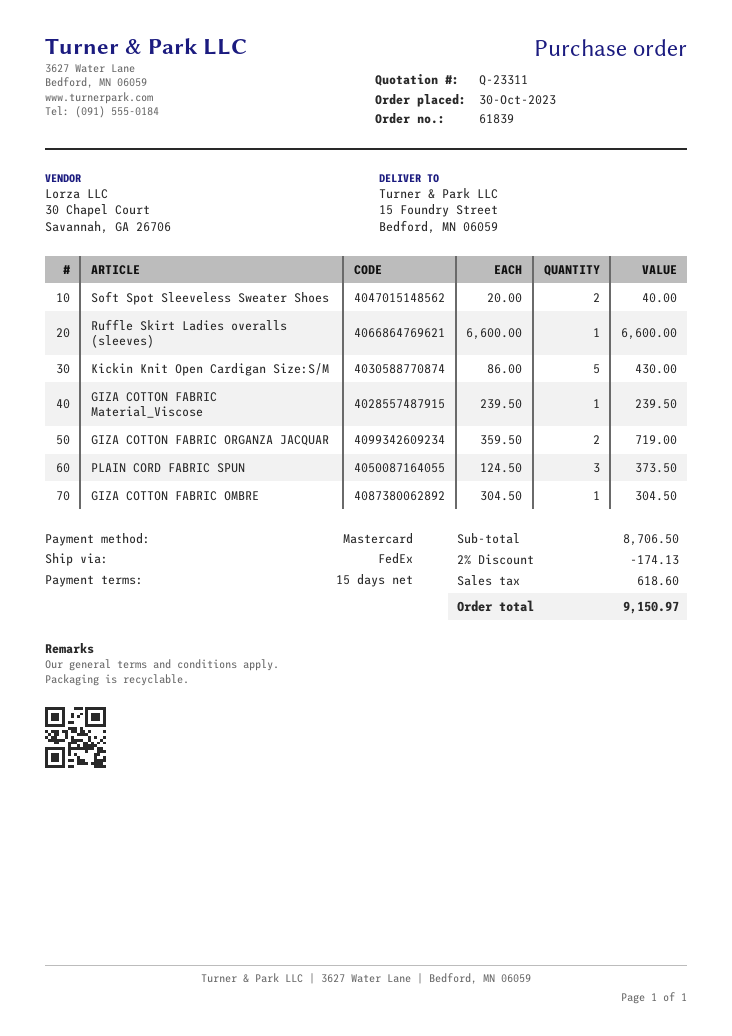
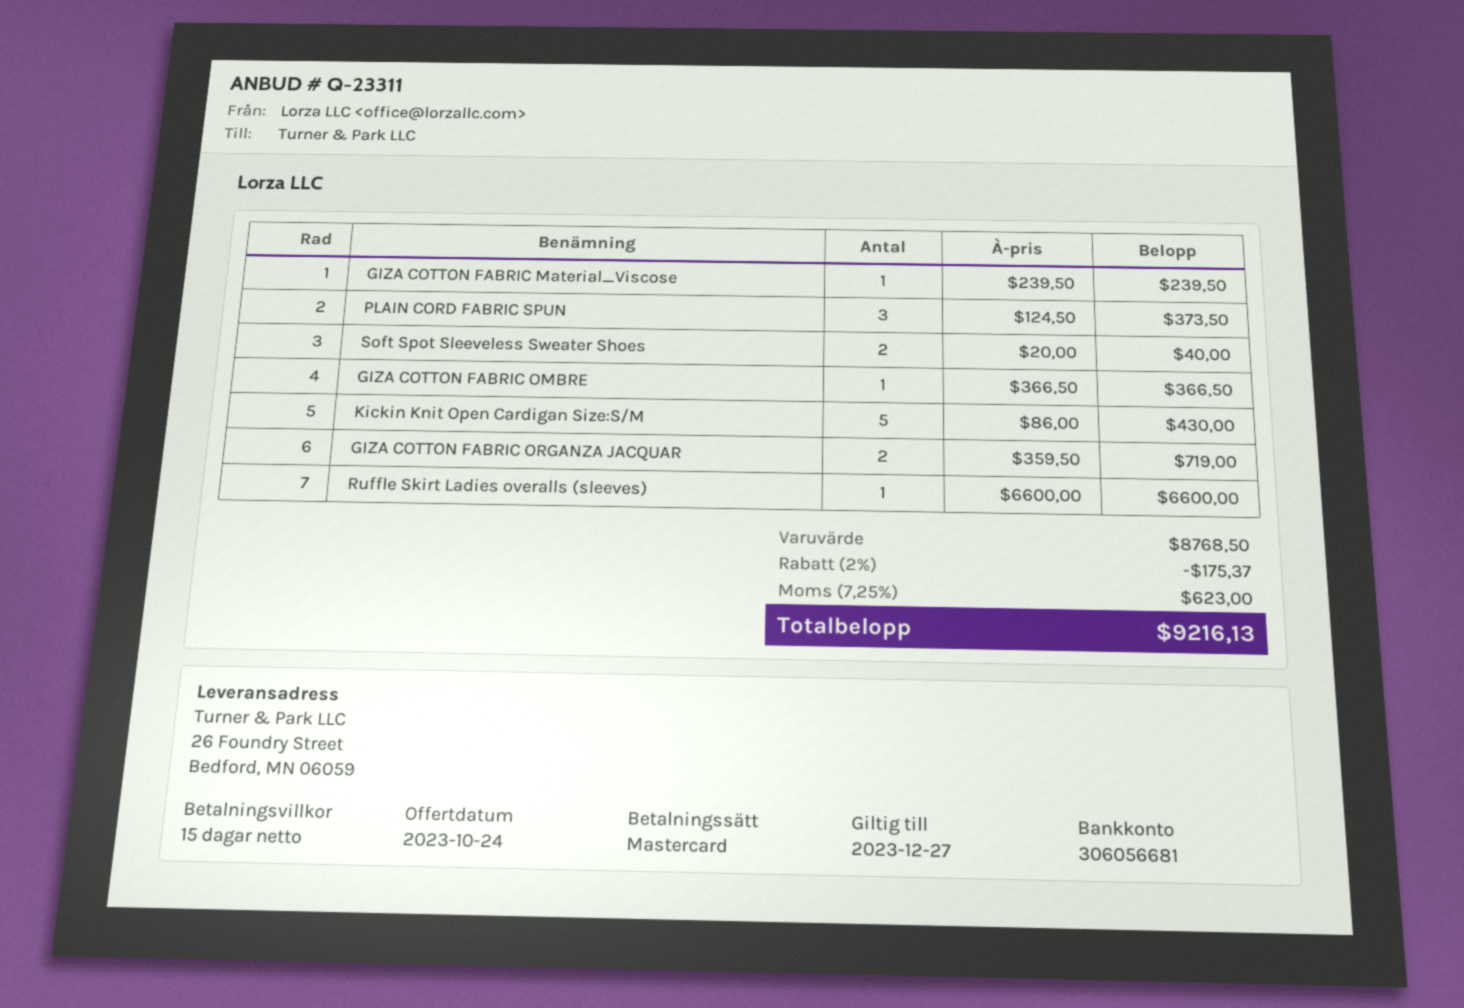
ship to: 15 Foundry Street, Bedford, MN 06059 -> 26 Foundry Street, Bedford, MN 06059
GIZA COTTON FABRIC OMBRE: 1 x 304.50 = 304.50 -> 1 x 366.50 = 366.50
subtotal: 8706.50 -> 8768.50
discount: 2% = 174.13 -> 2% = 175.37
tax: 618.60 -> 623.00
total: 9150.97 -> 9216.13

